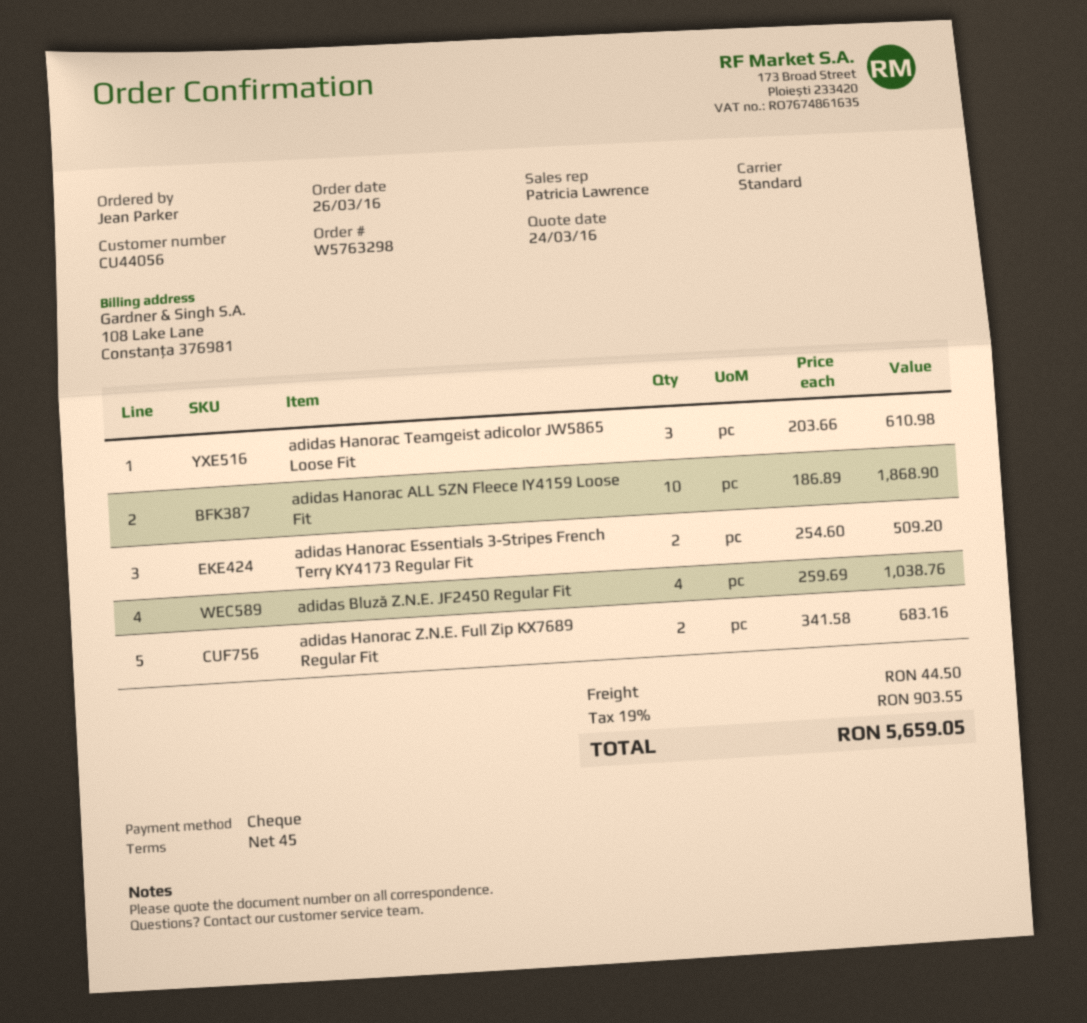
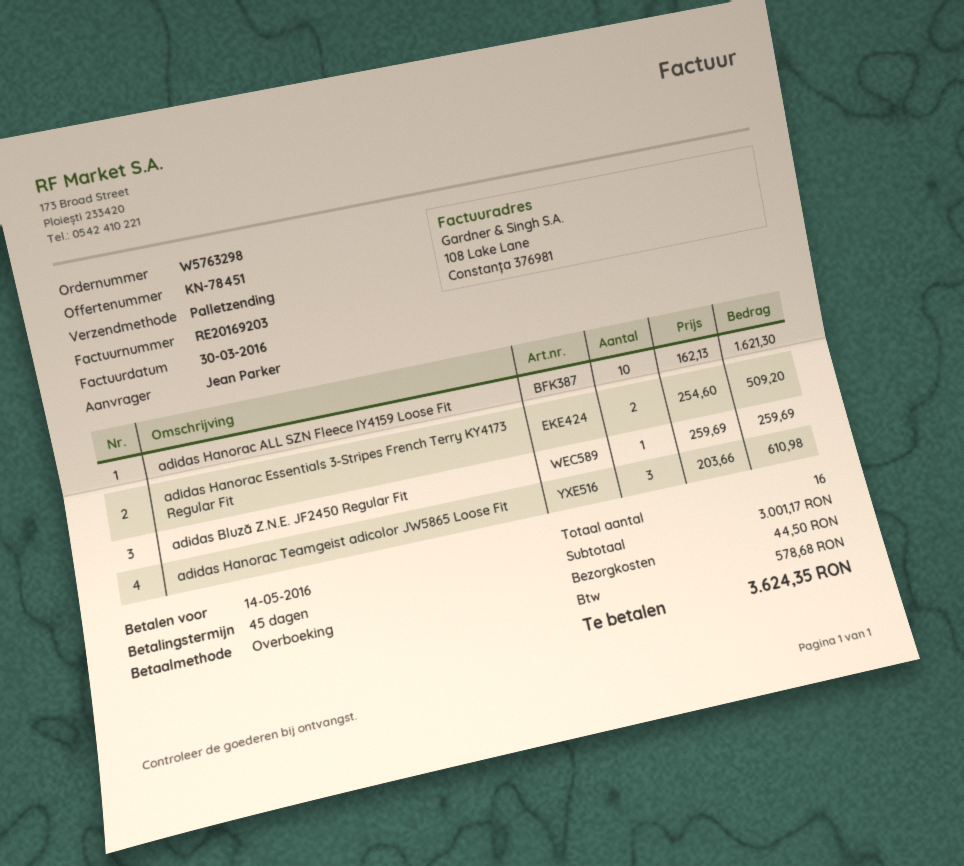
payment method: cheque -> bank transfer
shipping method: standard -> pallet freight
adidas Hanorac ALL SZN Fleece IY4159 Loose Fit: 10 x 186.89 = 1868.90 -> 10 x 162.13 = 1621.30
adidas Bluză Z.N.E. JF2450 Regular Fit: 4 x 259.69 = 1038.76 -> 1 x 259.69 = 259.69
adidas Hanorac Z.N.E. Full Zip KX7689 Regular Fit: 2 x 341.58 = 683.16 -> none
tax: 903.55 -> 578.68
total: 5659.05 -> 3624.35

